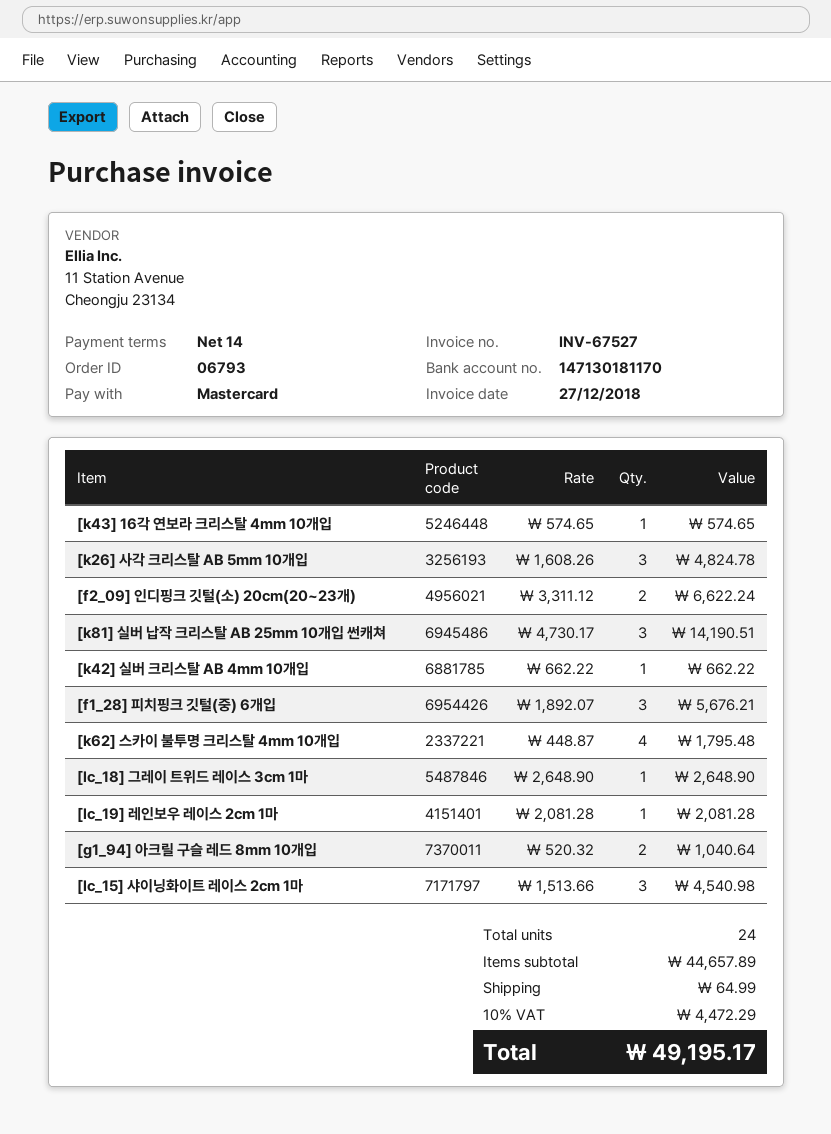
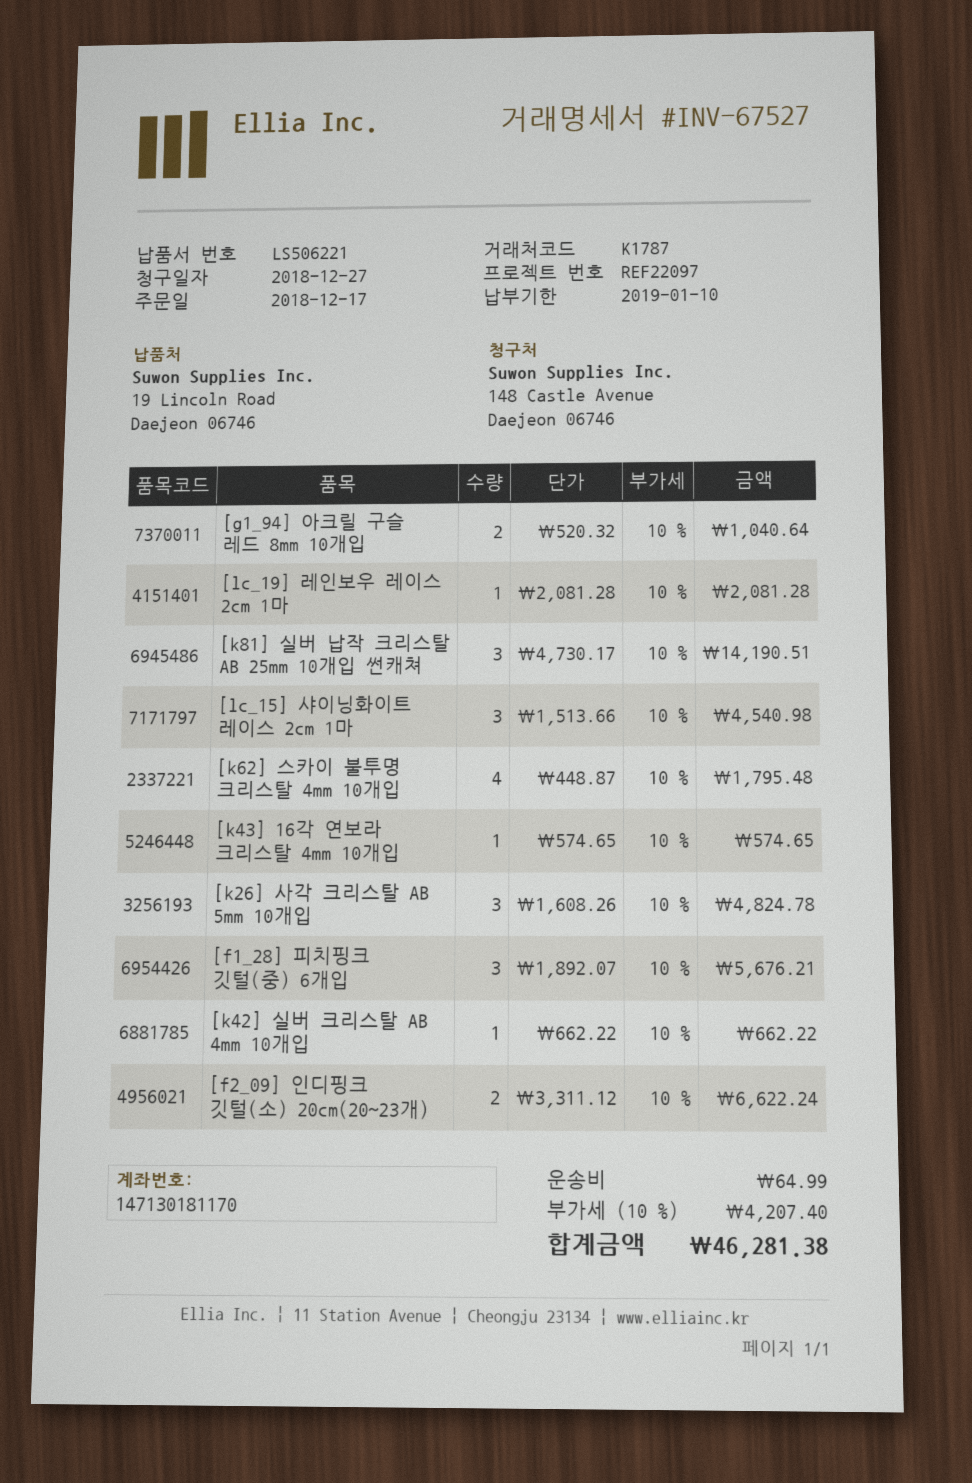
[lc_18] 그레이 트위드 레이스 3cm 1마: 1 x 2648.90 = 2648.90 -> none
tax: 10% = 4472.29 -> 10% = 4207.40
total: 49195.17 -> 46281.38

